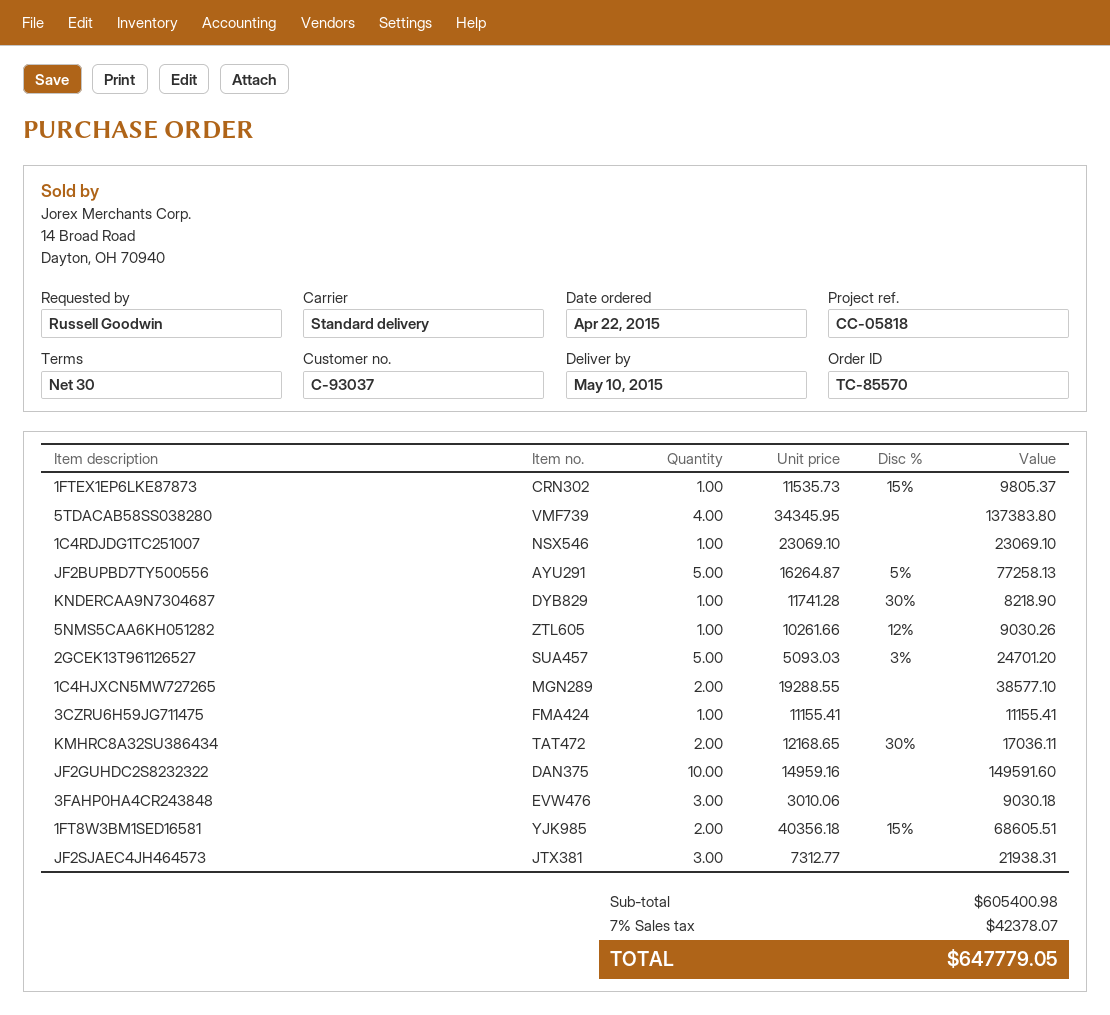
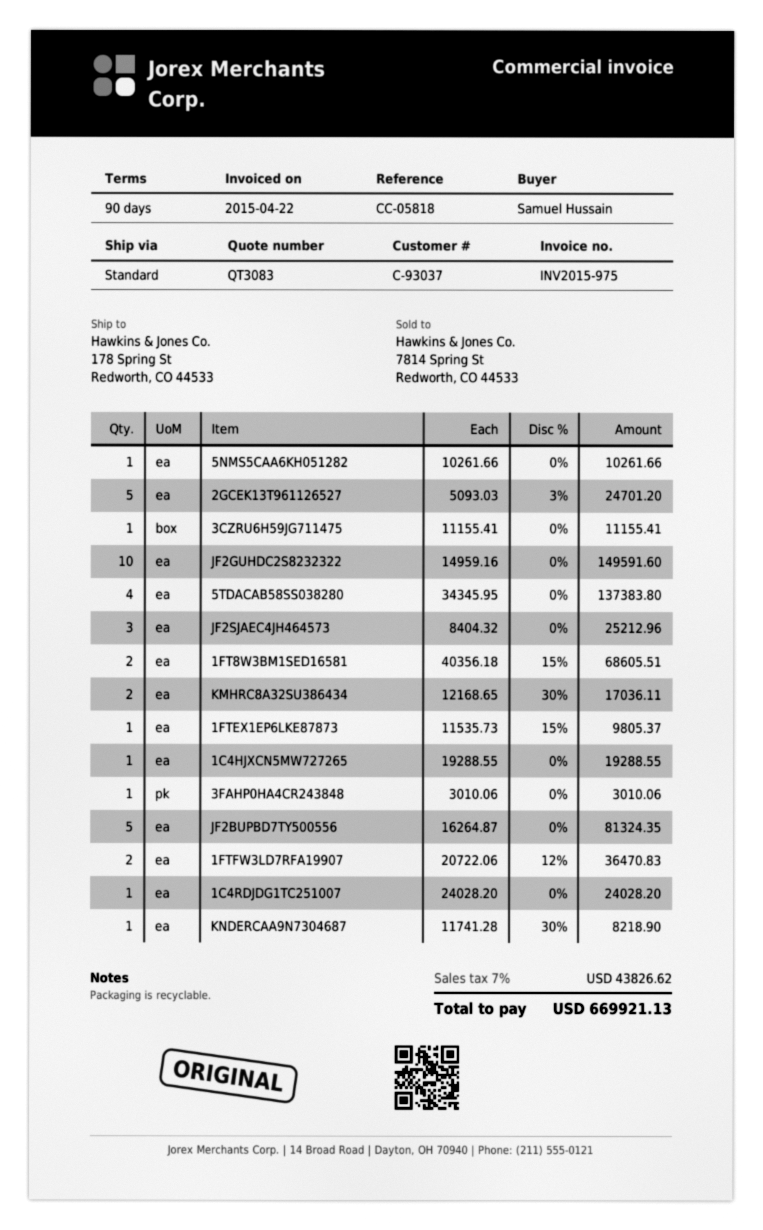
payment terms: 30 days -> 90 days
ordered by: Russell Goodwin -> Samuel Hussain
1C4RDJDG1TC251007: 1 x 23069.10 = 23069.10 -> 1 x 24028.20 = 24028.20
JF2BUPBD7TY500556: 5 x 16264.87 - 5% = 77258.13 -> 5 x 16264.87 = 81324.35
5NMS5CAA6KH051282: 1 x 10261.66 - 12% = 9030.26 -> 1 x 10261.66 = 10261.66
1C4HJXCN5MW727265: 2 x 19288.55 = 38577.10 -> 1 x 19288.55 = 19288.55
3FAHP0HA4CR243848: 3 x 3010.06 = 9030.18 -> 1 x 3010.06 = 3010.06
JF2SJAEC4JH464573: 3 x 7312.77 = 21938.31 -> 3 x 8404.32 = 25212.96
1FTFW3LD7RFA19907: none -> 2 x 20722.06 - 12% = 36470.83
tax: 7% = 42378.07 -> 7% = 43826.62
total: 647779.05 -> 669921.13

